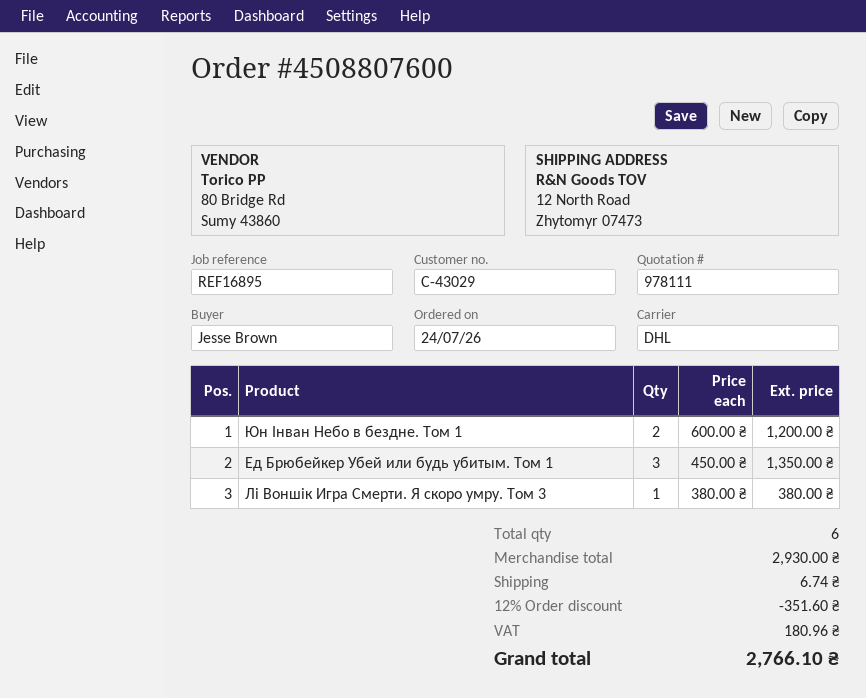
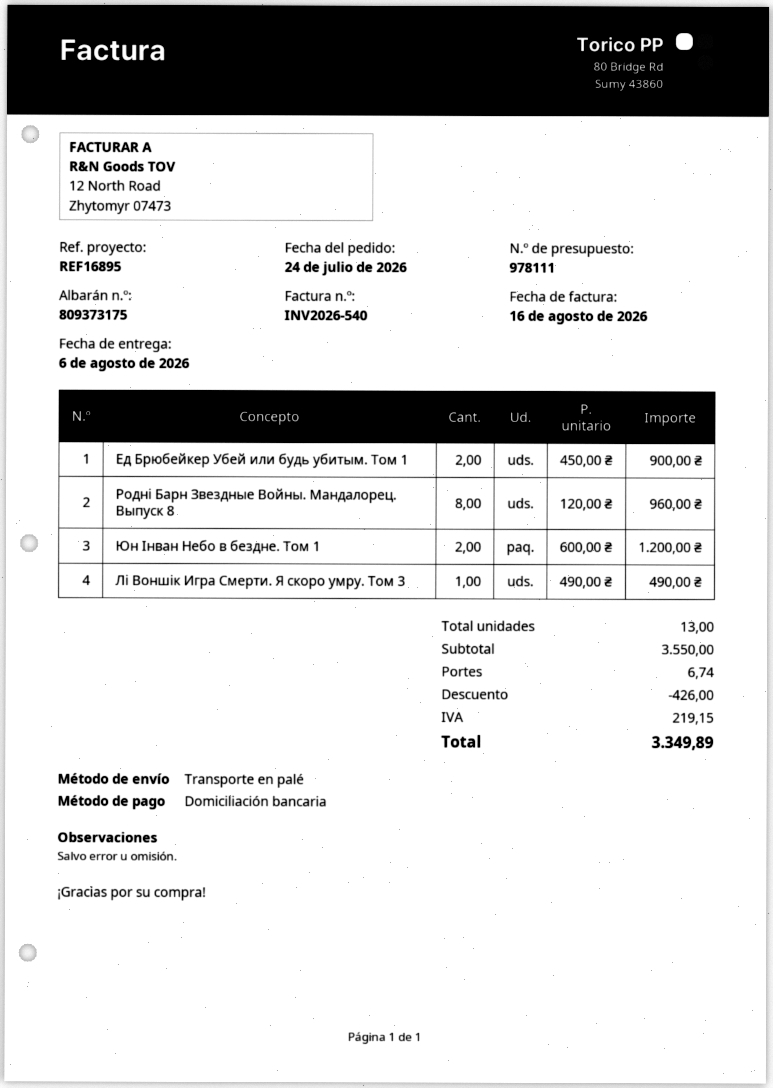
shipping method: DHL -> pallet freight
Ед Брюбейкер Убей или будь убитым. Том 1: 3 x 450.00 = 1350.00 -> 2 x 450.00 = 900.00
Лі Воншік Игра Смерти. Я скоро умру. Том 3: 1 x 380.00 = 380.00 -> 1 x 490.00 = 490.00
Родні Барн Звездные Войны. Мандалорец. Выпуск 8: none -> 8 x 120.00 = 960.00
total quantity: 6 -> 13
subtotal: 2930.00 -> 3550.00
discount: 351.60 -> 426.00
tax: 180.96 -> 219.15
total: 2766.10 -> 3349.89

